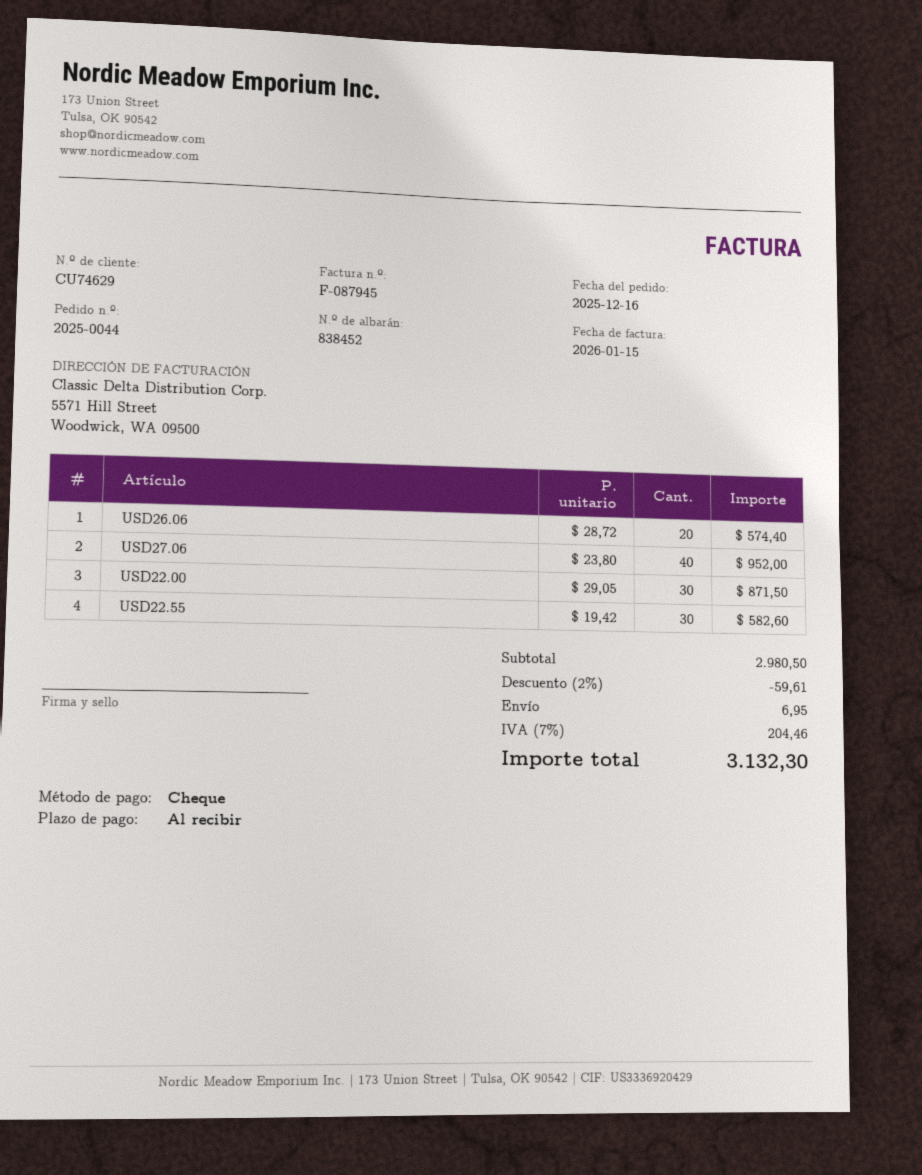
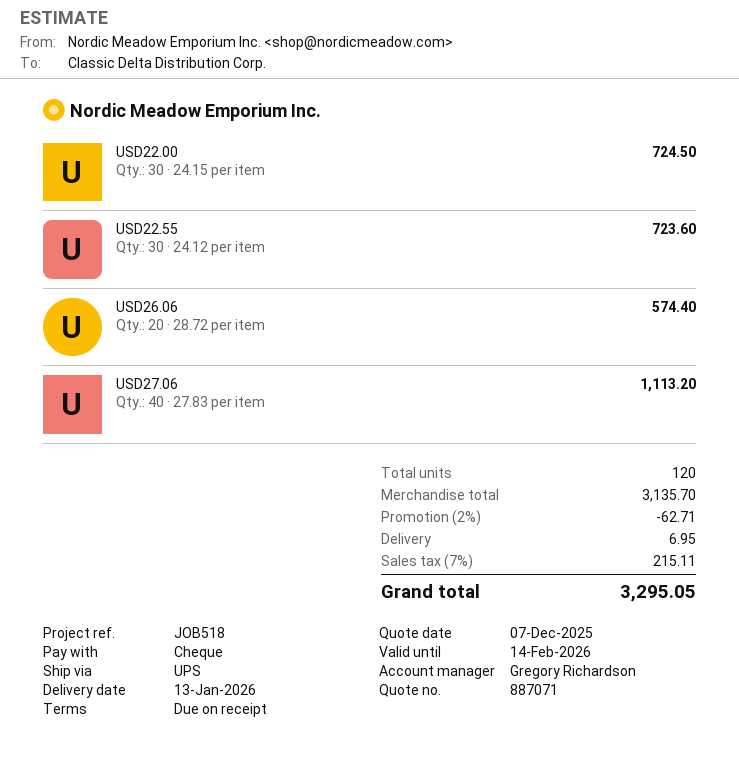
USD27.06: 40 x 23.80 = 952.00 -> 40 x 27.83 = 1113.20
USD22.00: 30 x 29.05 = 871.50 -> 30 x 24.15 = 724.50
USD22.55: 30 x 19.42 = 582.60 -> 30 x 24.12 = 723.60
subtotal: 2980.50 -> 3135.70
discount: 2% = 59.61 -> 2% = 62.71
tax: 7% = 204.46 -> 7% = 215.11
total: 3132.30 -> 3295.05

